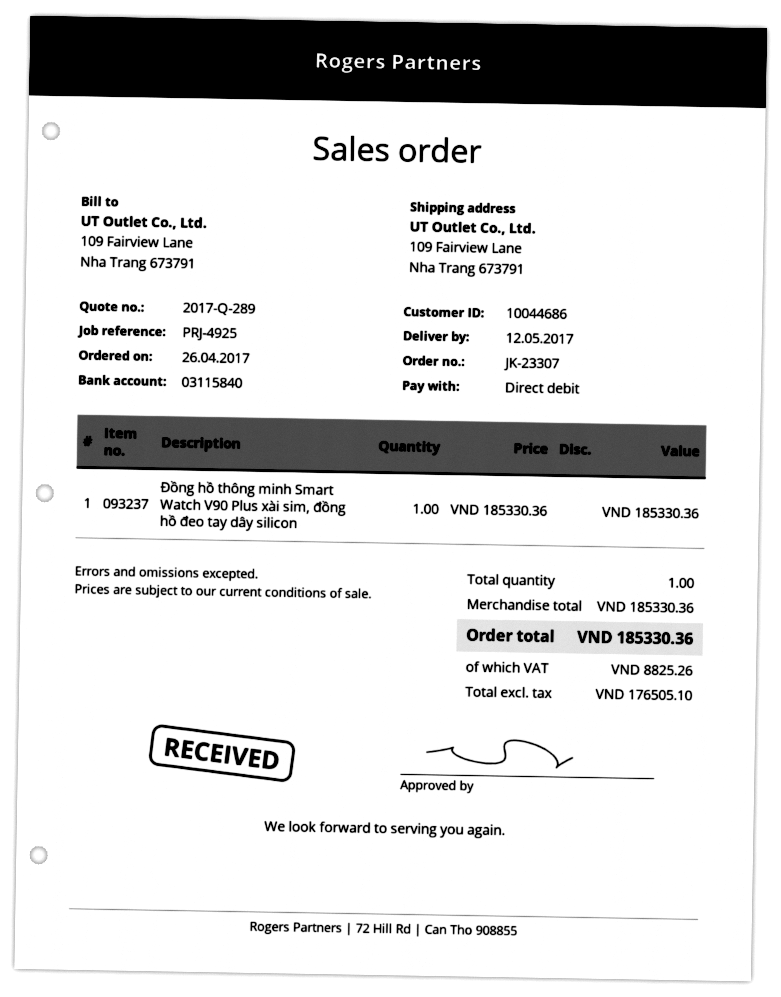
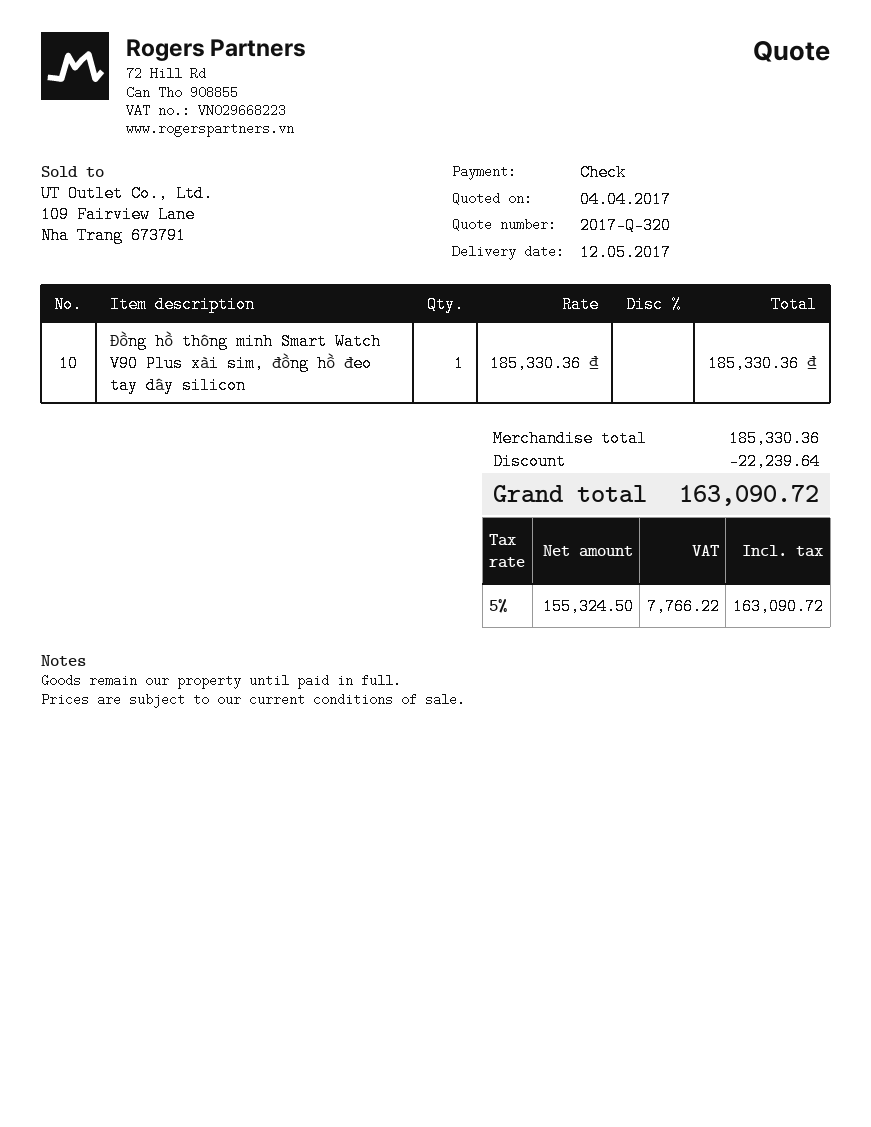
quote number: 2017-Q-289 -> 2017-Q-320
payment method: direct debit -> cheque
discount: none -> 22239.64
net: 176505.10 -> 155324.50
tax: 8825.26 -> 7766.22
total: 185330.36 -> 163090.72

